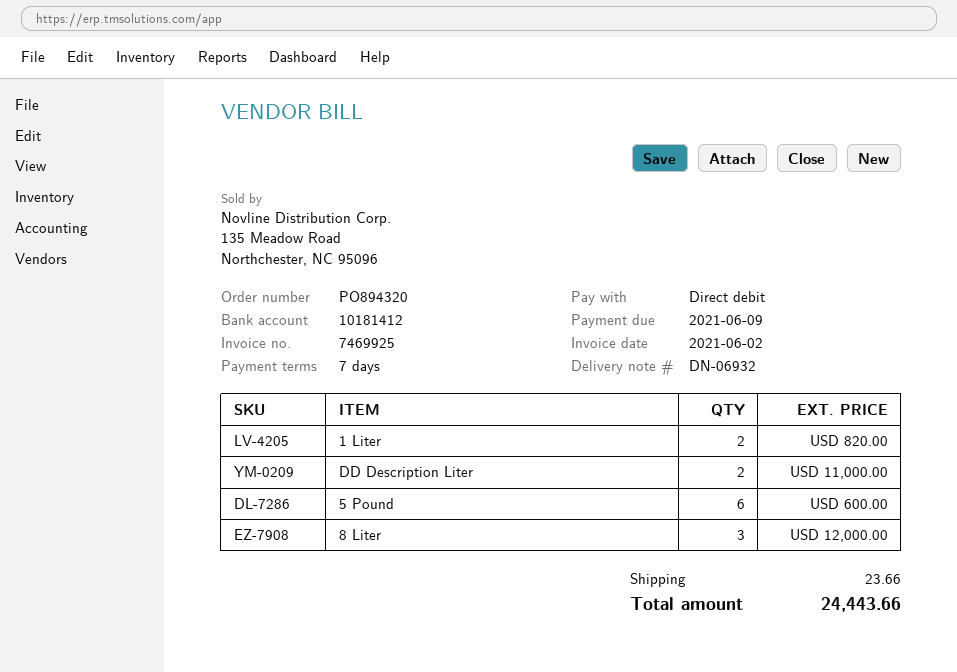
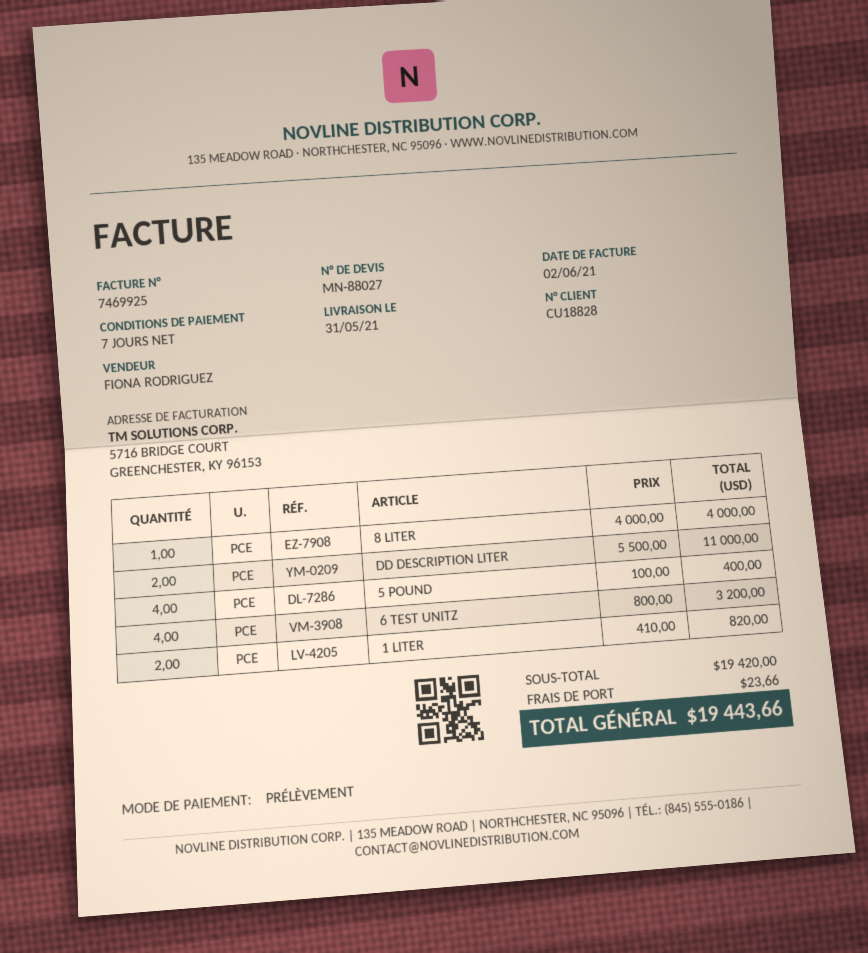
5 Pound: 6 for 600.00 -> 4 for 400.00
8 Liter: 3 for 12000.00 -> 1 for 4000.00
6 TEST UNITZ: none -> 4 for 3200.00
total: 24443.66 -> 19443.66

